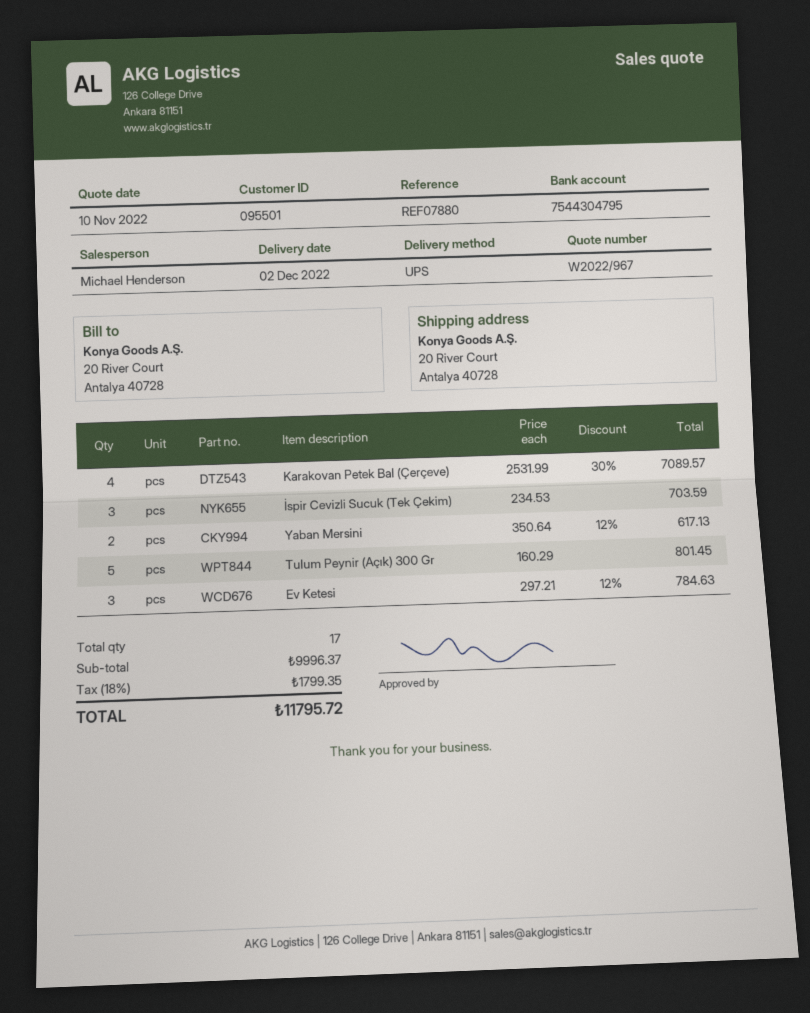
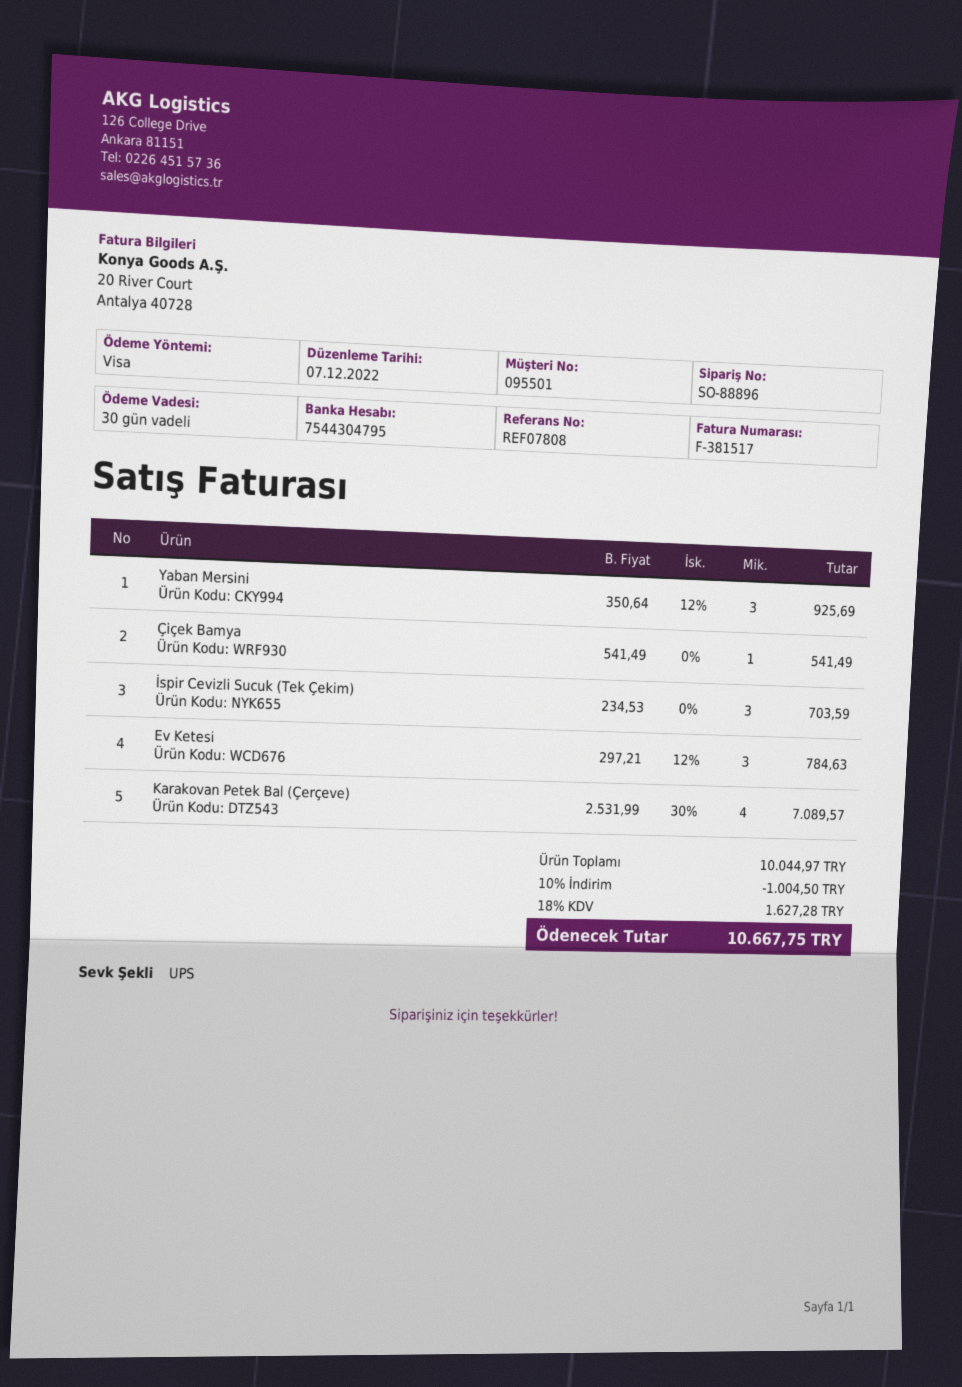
reference: REF07880 -> REF07808
Yaban Mersini: 2 x 350.64 - 12% = 617.13 -> 3 x 350.64 - 12% = 925.69
Tulum Peynir (Açık) 300 Gr: 5 x 160.29 = 801.45 -> none
Çiçek Bamya: none -> 1 x 541.49 = 541.49
subtotal: 9996.37 -> 10044.97
discount: none -> 10% = 1004.50
tax: 18% = 1799.35 -> 18% = 1627.28
total: 11795.72 -> 10667.75

